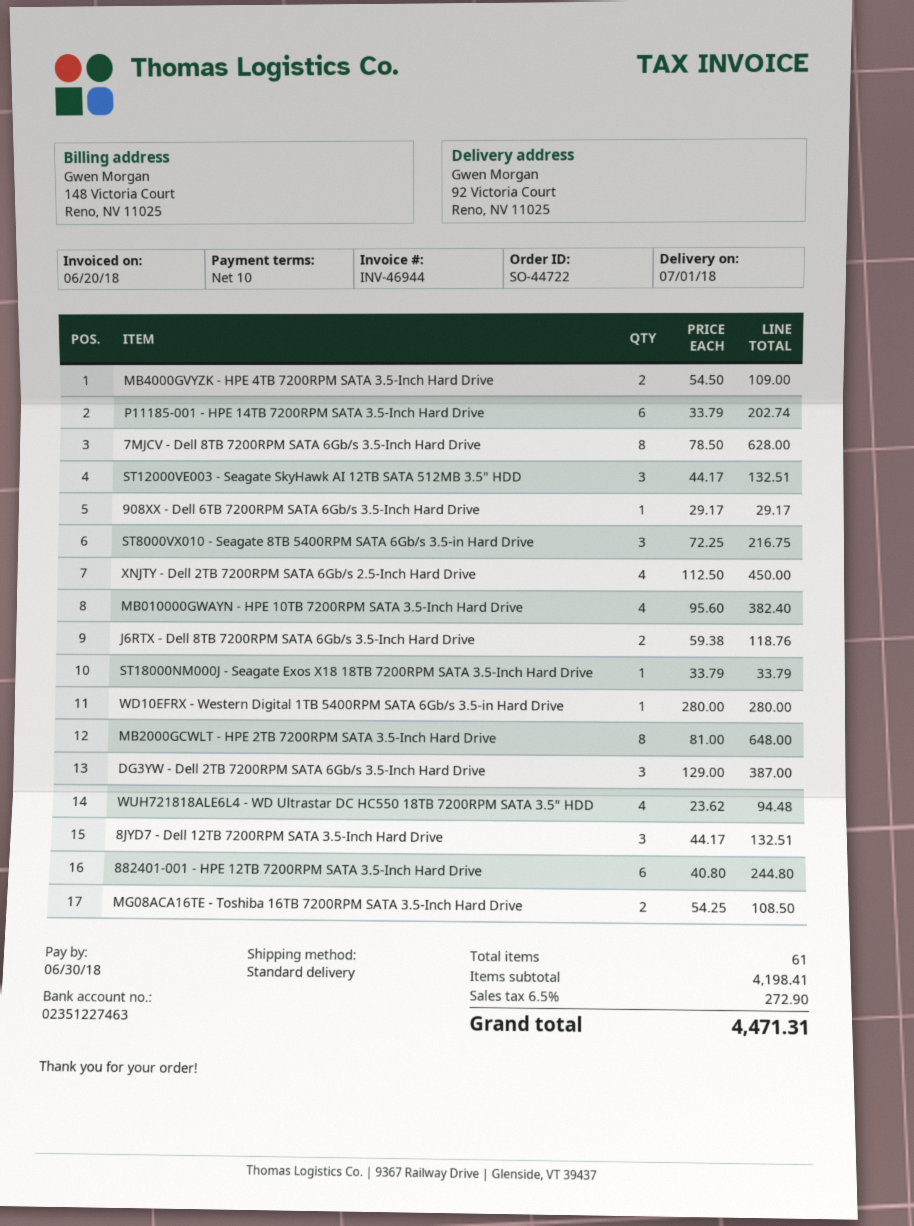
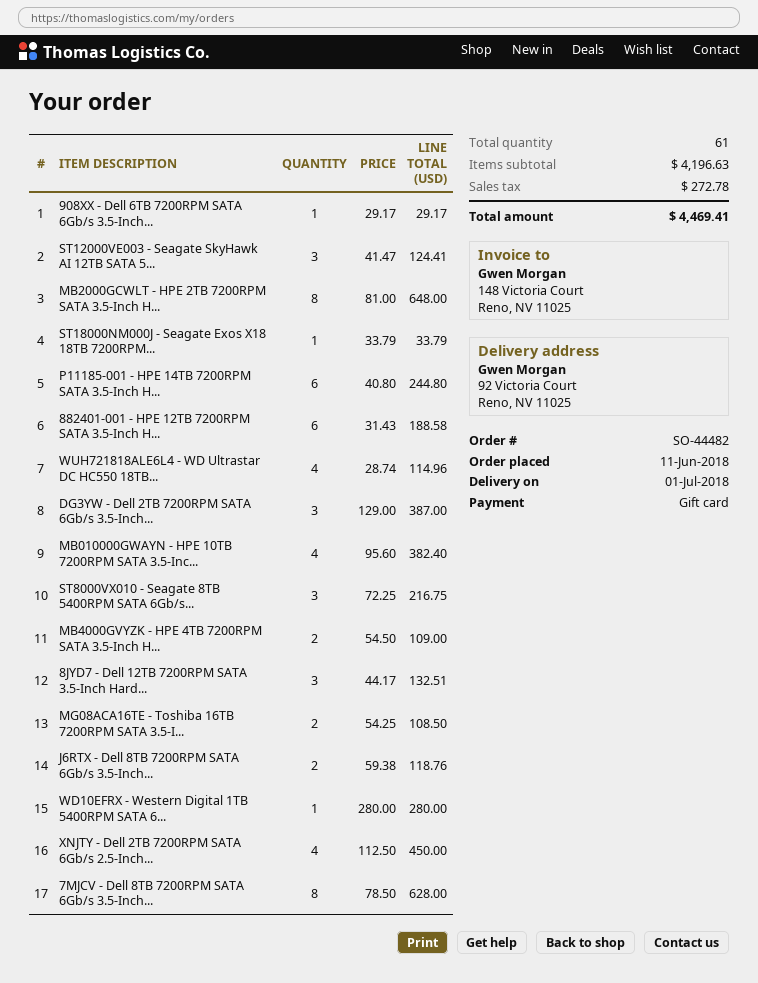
order number: SO-44722 -> SO-44482
P11185-001 - HPE 14TB 7200RPM SATA 3.5-Inch Hard Drive: 6 x 33.79 = 202.74 -> 6 x 40.80 = 244.80
ST12000VE003 - Seagate SkyHawk AI 12TB SATA 512MB 3.5" HDD: 3 x 44.17 = 132.51 -> 3 x 41.47 = 124.41
WUH721818ALE6L4 - WD Ultrastar DC HC550 18TB 7200RPM SATA 3.5" HDD: 4 x 23.62 = 94.48 -> 4 x 28.74 = 114.96
882401-001 - HPE 12TB 7200RPM SATA 3.5-Inch Hard Drive: 6 x 40.80 = 244.80 -> 6 x 31.43 = 188.58
subtotal: 4198.41 -> 4196.63
tax: 272.90 -> 272.78
total: 4471.31 -> 4469.41

